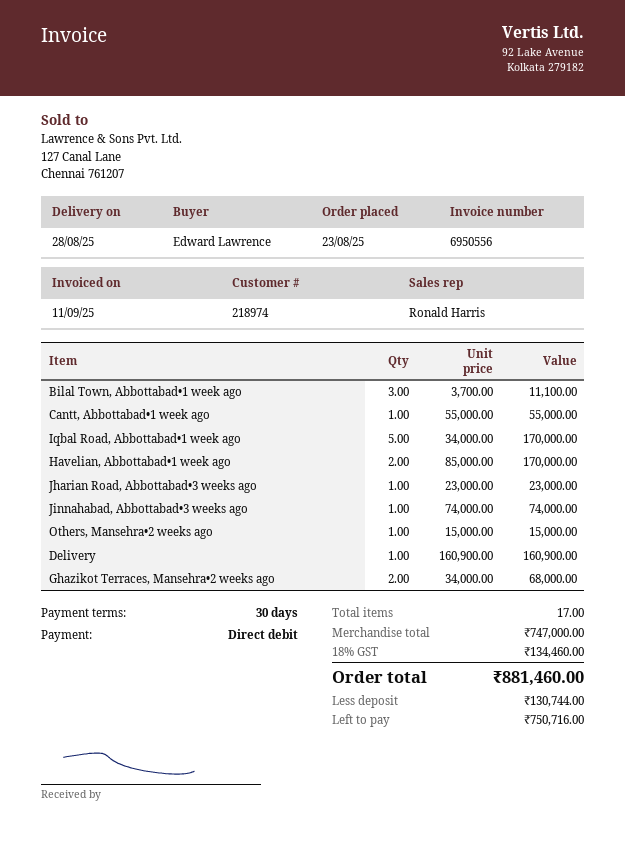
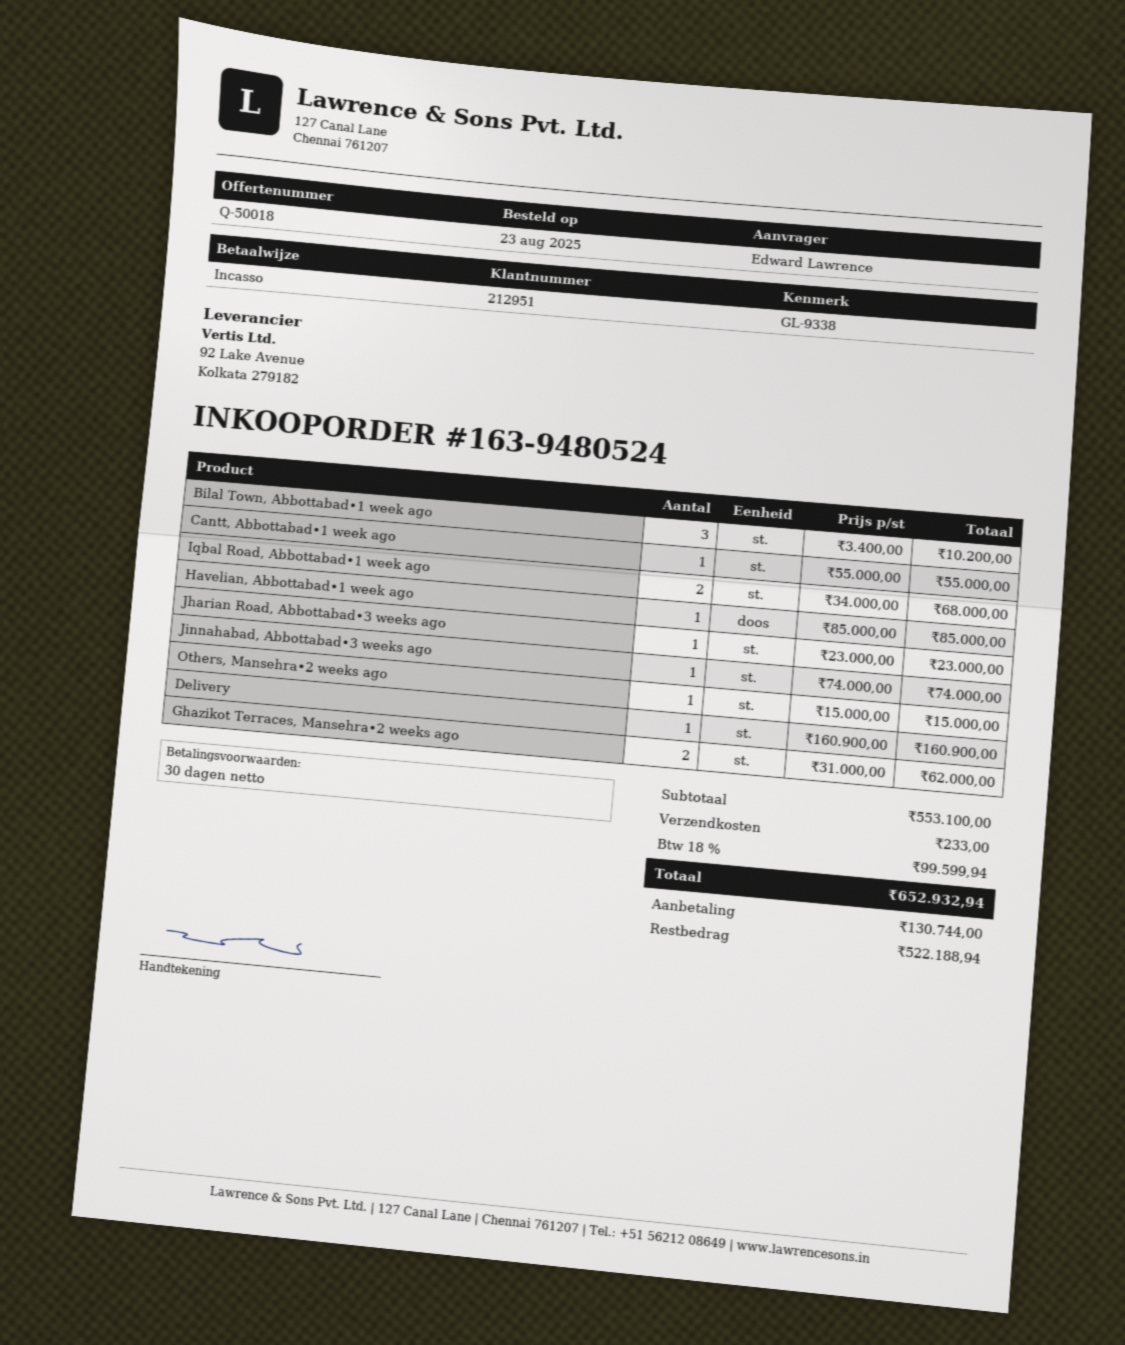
customer number: 218974 -> 212951
Bilal Town, Abbottabad•1 week ago: 3 x 3700.00 = 11100.00 -> 3 x 3400.00 = 10200.00
Iqbal Road, Abbottabad•1 week ago: 5 x 34000.00 = 170000.00 -> 2 x 34000.00 = 68000.00
Havelian, Abbottabad•1 week ago: 2 x 85000.00 = 170000.00 -> 1 x 85000.00 = 85000.00
Ghazikot Terraces, Mansehra•2 weeks ago: 2 x 34000.00 = 68000.00 -> 2 x 31000.00 = 62000.00
subtotal: 747000.00 -> 553100.00
shipping: none -> 233.00
tax: 18% = 134460.00 -> 18% = 99599.94
total: 881460.00 -> 652932.94
balance: 750716.00 -> 522188.94

